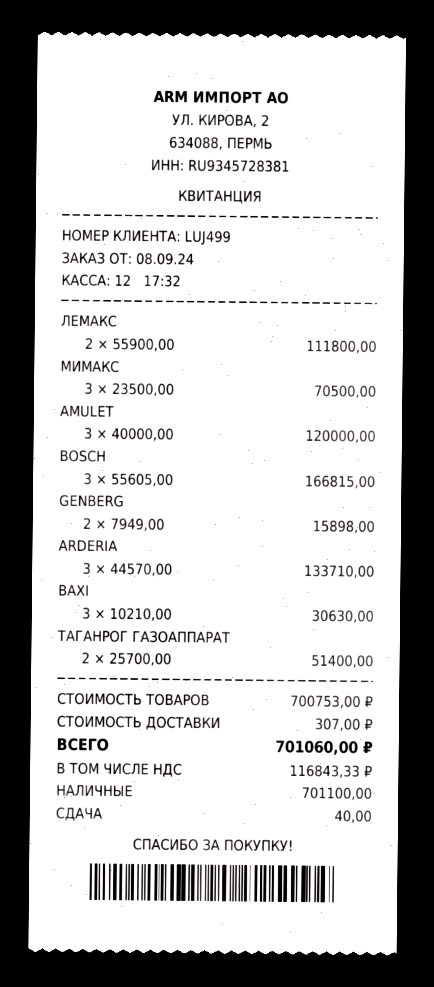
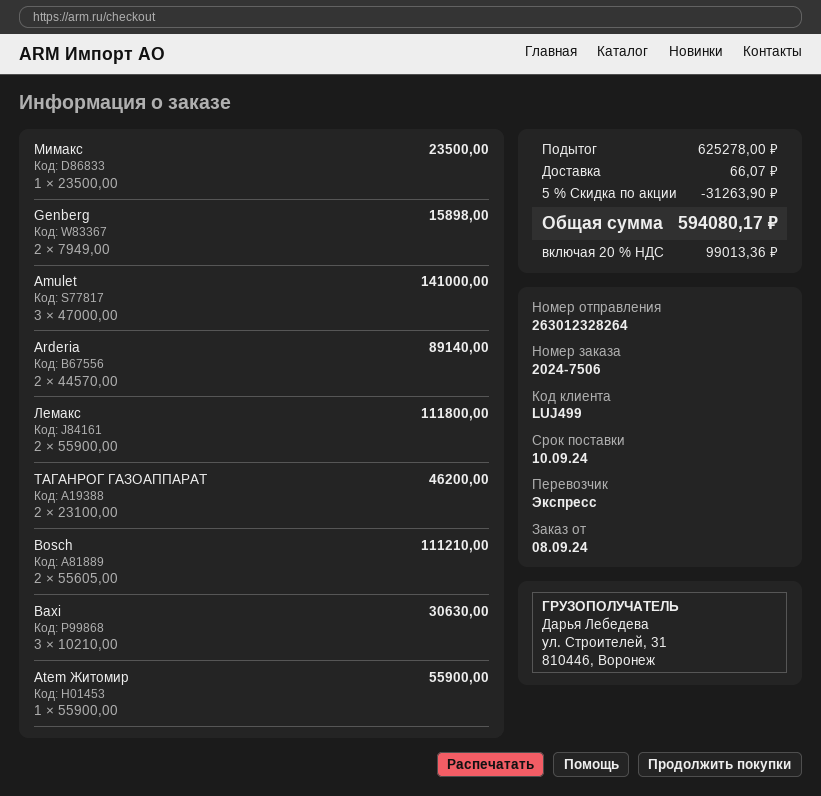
МИМАКС: 3 x 23500.00 = 70500.00 -> 1 x 23500.00 = 23500.00
AMULET: 3 x 40000.00 = 120000.00 -> 3 x 47000.00 = 141000.00
BOSCH: 3 x 55605.00 = 166815.00 -> 2 x 55605.00 = 111210.00
ARDERIA: 3 x 44570.00 = 133710.00 -> 2 x 44570.00 = 89140.00
ТАГАНРОГ ГАЗОАППАРАТ: 2 x 25700.00 = 51400.00 -> 2 x 23100.00 = 46200.00
Atem Житомир: none -> 1 x 55900.00 = 55900.00
subtotal: 700753.00 -> 625278.00
discount: none -> 5% = 31263.90
shipping: 307.00 -> 66.07
tax: 116843.33 -> 99013.36
total: 701060.00 -> 594080.17

